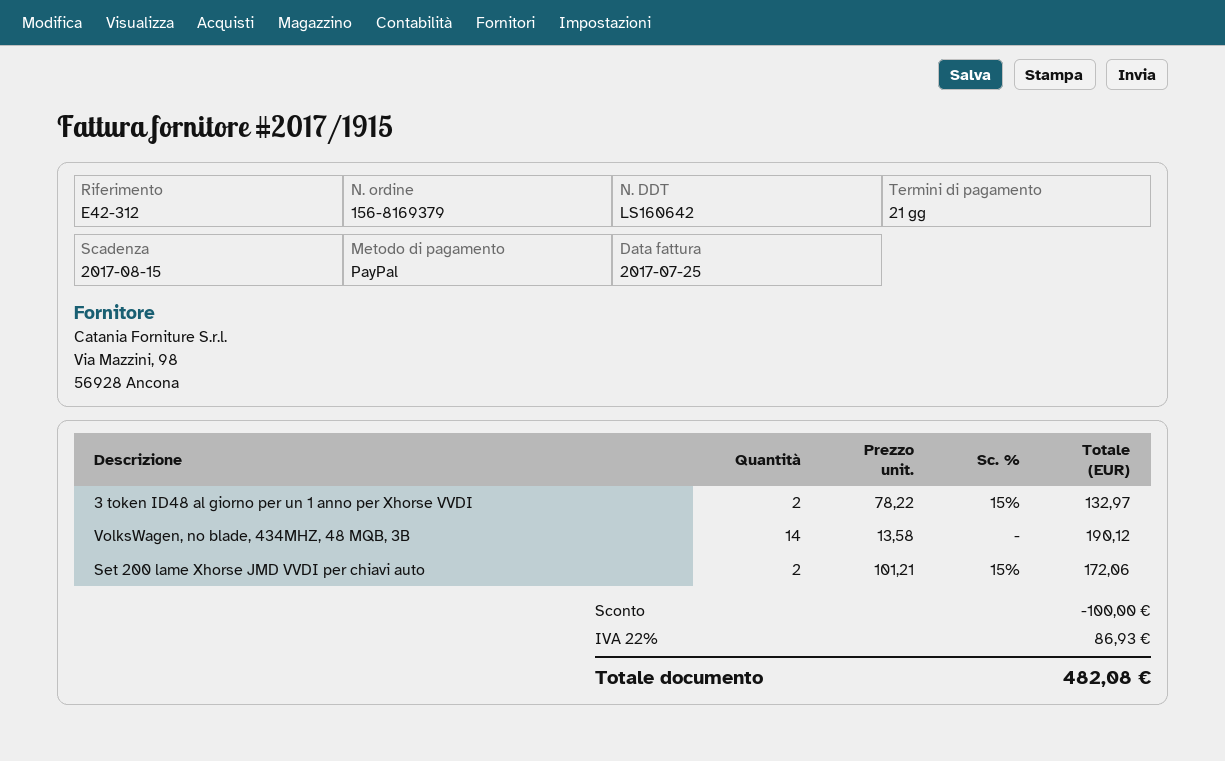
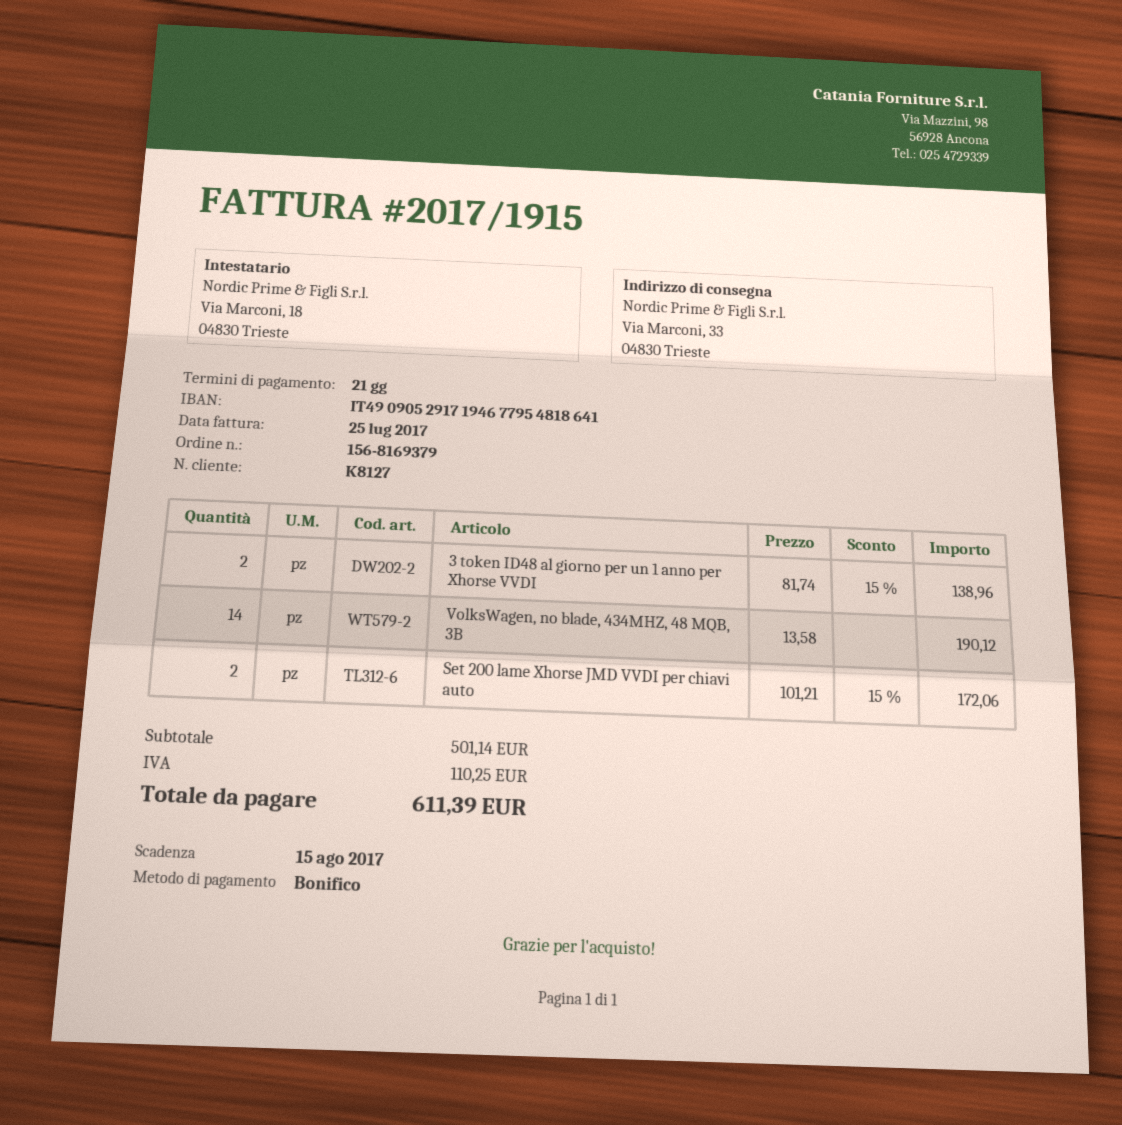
payment method: PayPal -> bank transfer
3 token ID48 al giorno per un 1 anno per Xhorse VVDI: 2 x 78.22 - 15% = 132.97 -> 2 x 81.74 - 15% = 138.96
discount: 100.00 -> none
tax: 86.93 -> 110.25
total: 482.08 -> 611.39

